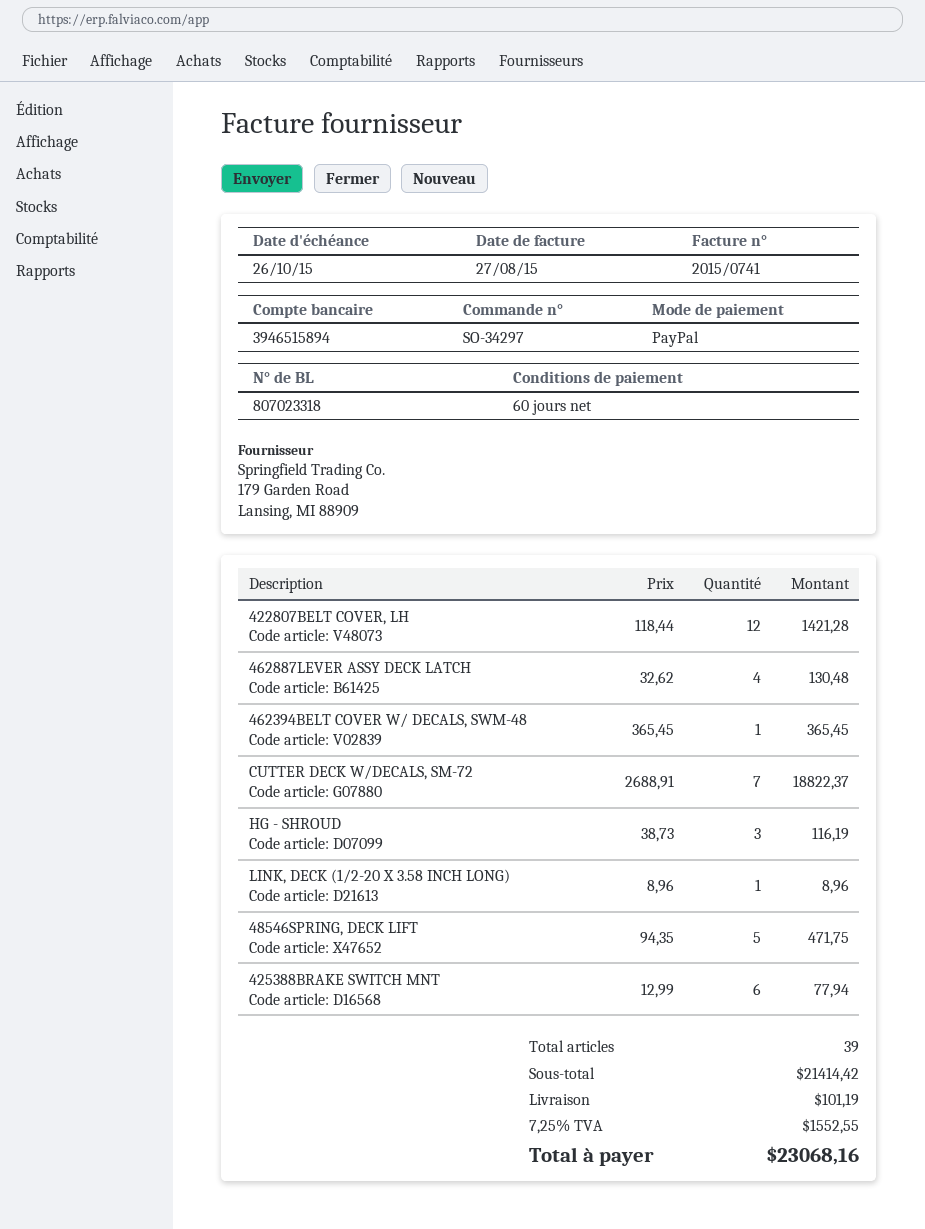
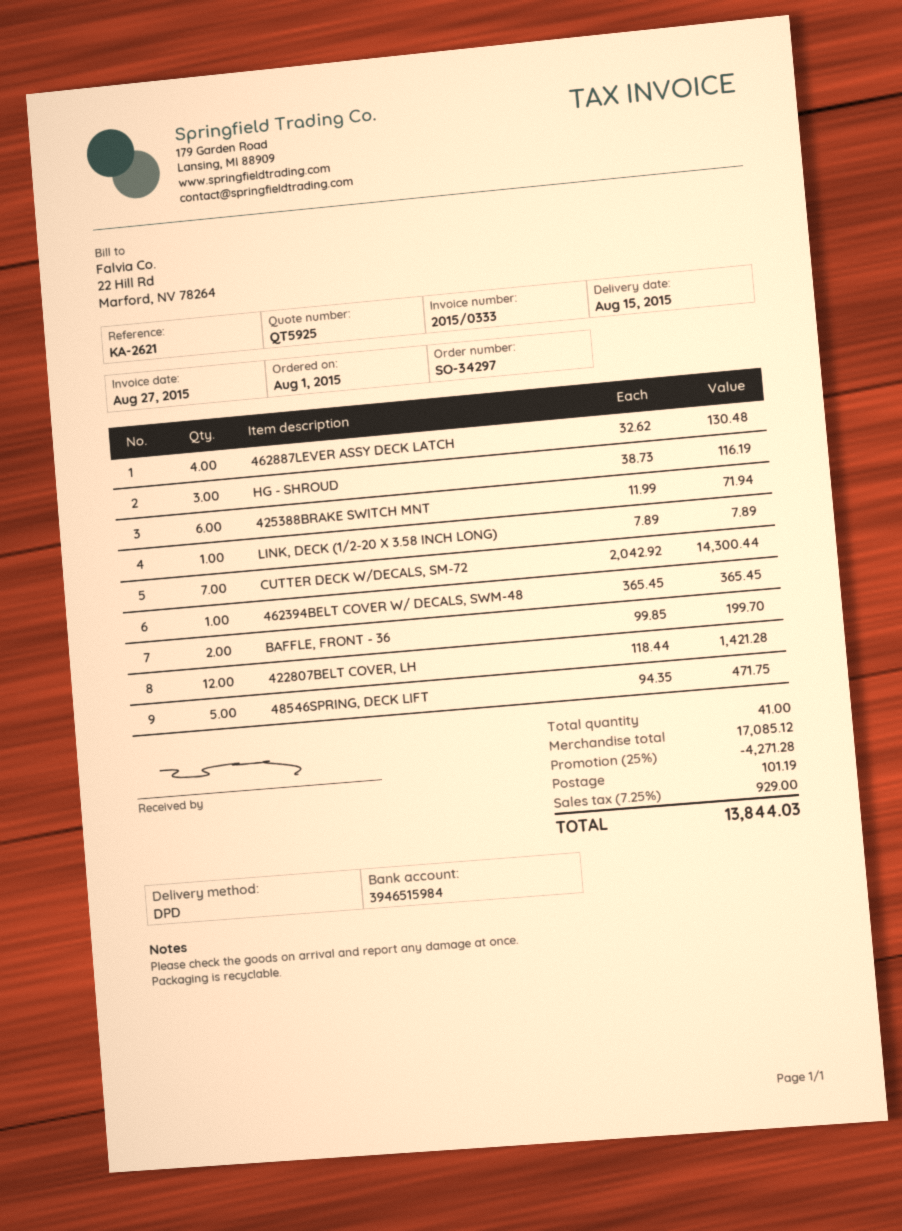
invoice number: 2015/0741 -> 2015/0333
bank account: 3946515894 -> 3946515984
CUTTER DECK W/DECALS, SM-72: 7 x 2688.91 = 18822.37 -> 7 x 2042.92 = 14300.44
LINK, DECK (1/2-20 X 3.58 INCH LONG): 1 x 8.96 = 8.96 -> 1 x 7.89 = 7.89
425388BRAKE SWITCH MNT: 6 x 12.99 = 77.94 -> 6 x 11.99 = 71.94
BAFFLE, FRONT - 36: none -> 2 x 99.85 = 199.70
total quantity: 39 -> 41
subtotal: 21414.42 -> 17085.12
discount: none -> 25% = 4271.28
tax: 7.25% = 1552.55 -> 7.25% = 929.00
total: 23068.16 -> 13844.03

